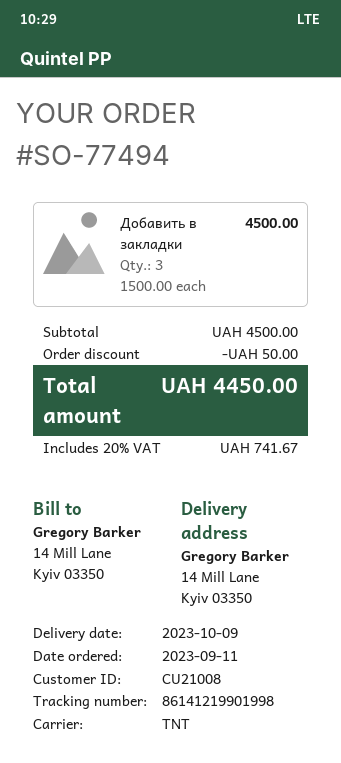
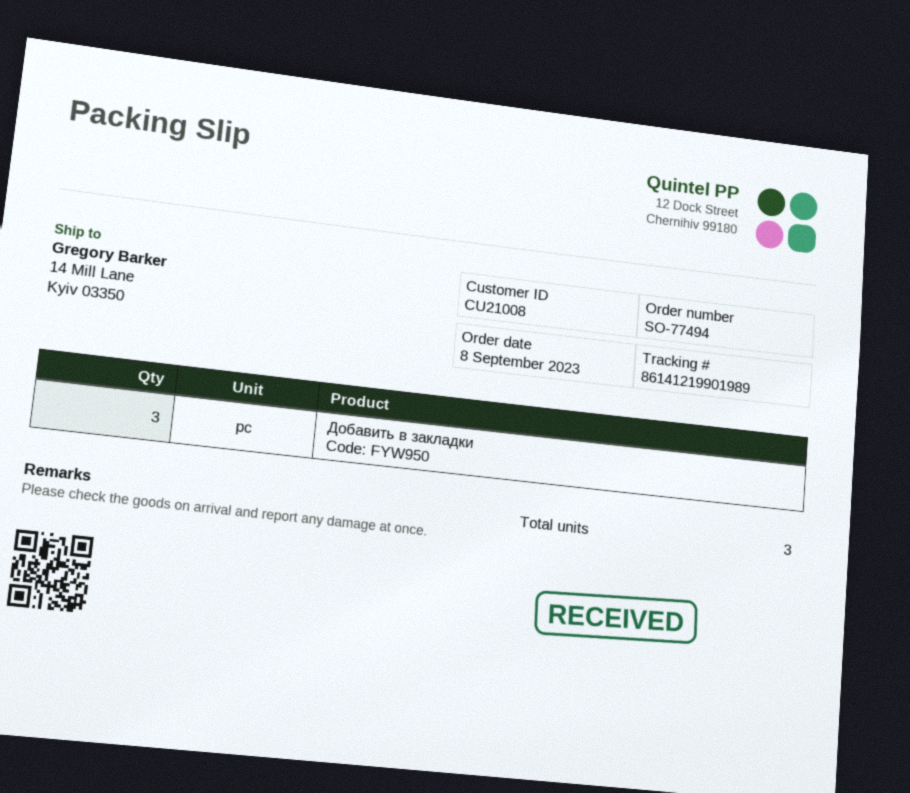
order date: 2023-09-11 -> 2023-09-08
tracking number: 86141219901998 -> 86141219901989

